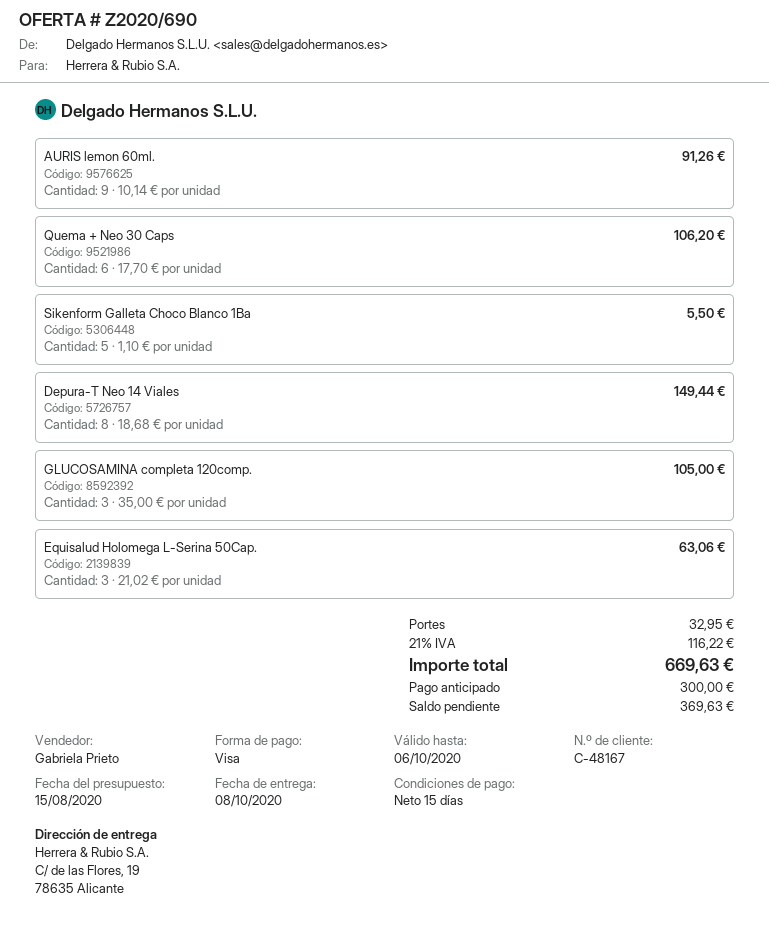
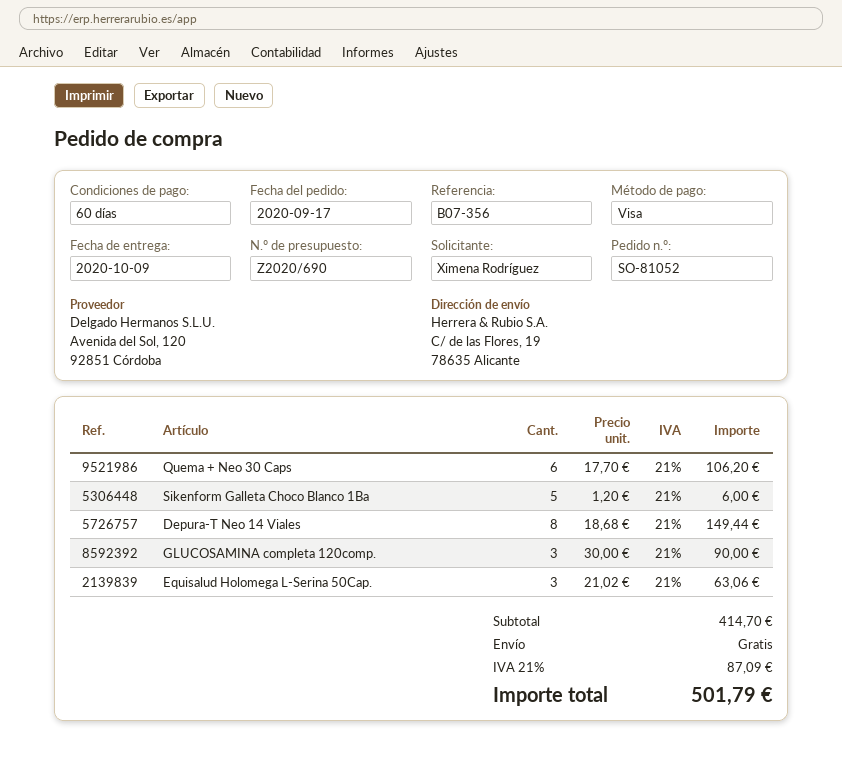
delivery date: 2020-10-08 -> 2020-10-09
payment terms: 15 days -> 60 days
AURIS lemon 60ml.: 9 x 10.14 = 91.26 -> none
Sikenform Galleta Choco Blanco 1Ba: 5 x 1.10 = 5.50 -> 5 x 1.20 = 6.00
GLUCOSAMINA completa 120comp.: 3 x 35.00 = 105.00 -> 3 x 30.00 = 90.00
shipping: 32.95 -> 0.00
tax: 21% = 116.22 -> 21% = 87.09
total: 669.63 -> 501.79

